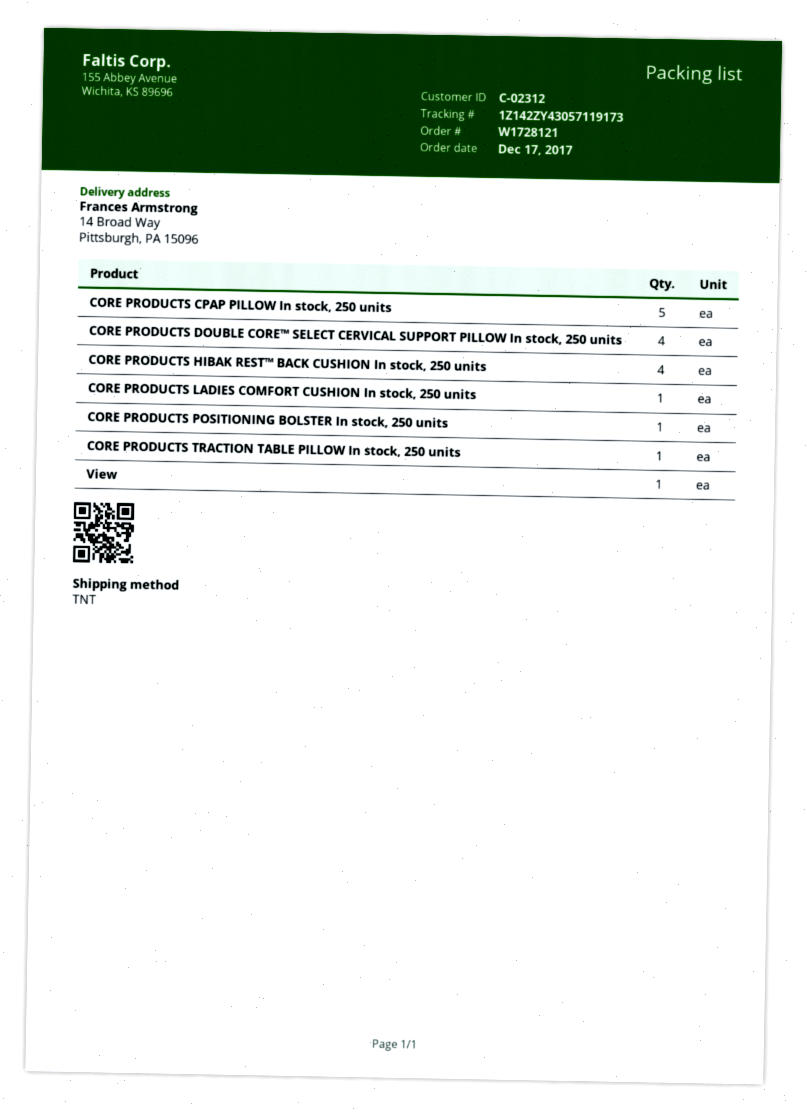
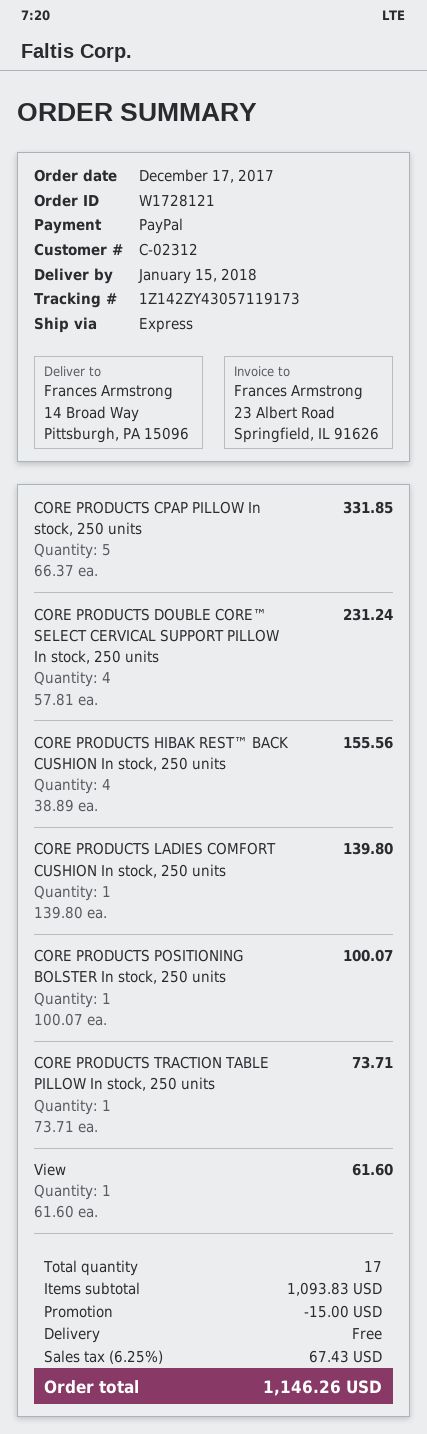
shipping method: TNT -> express

